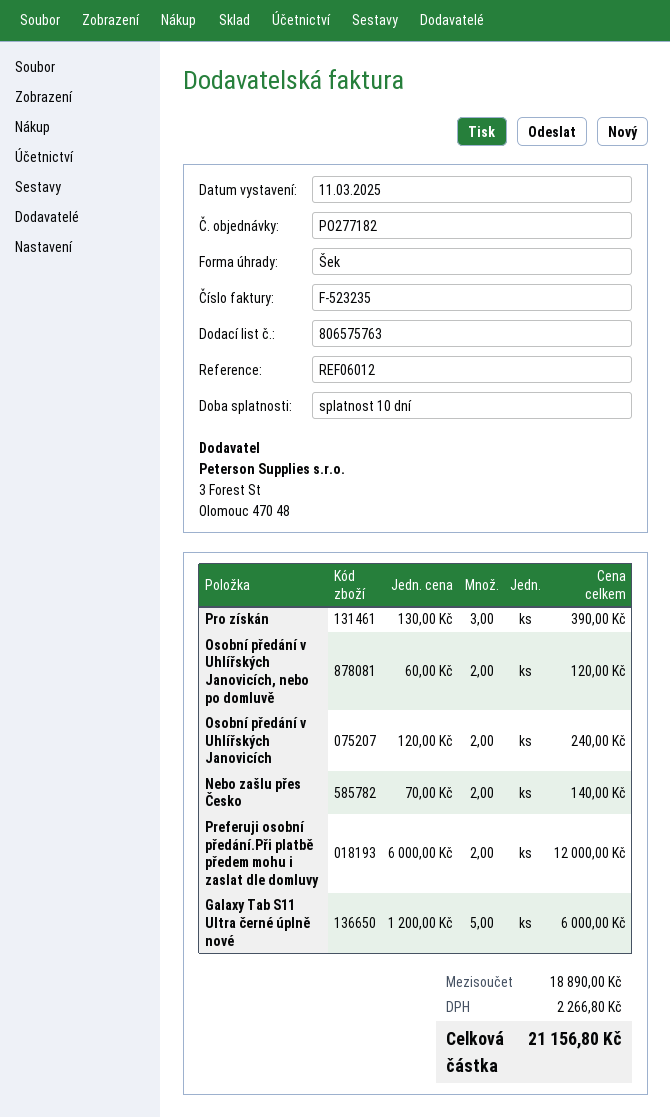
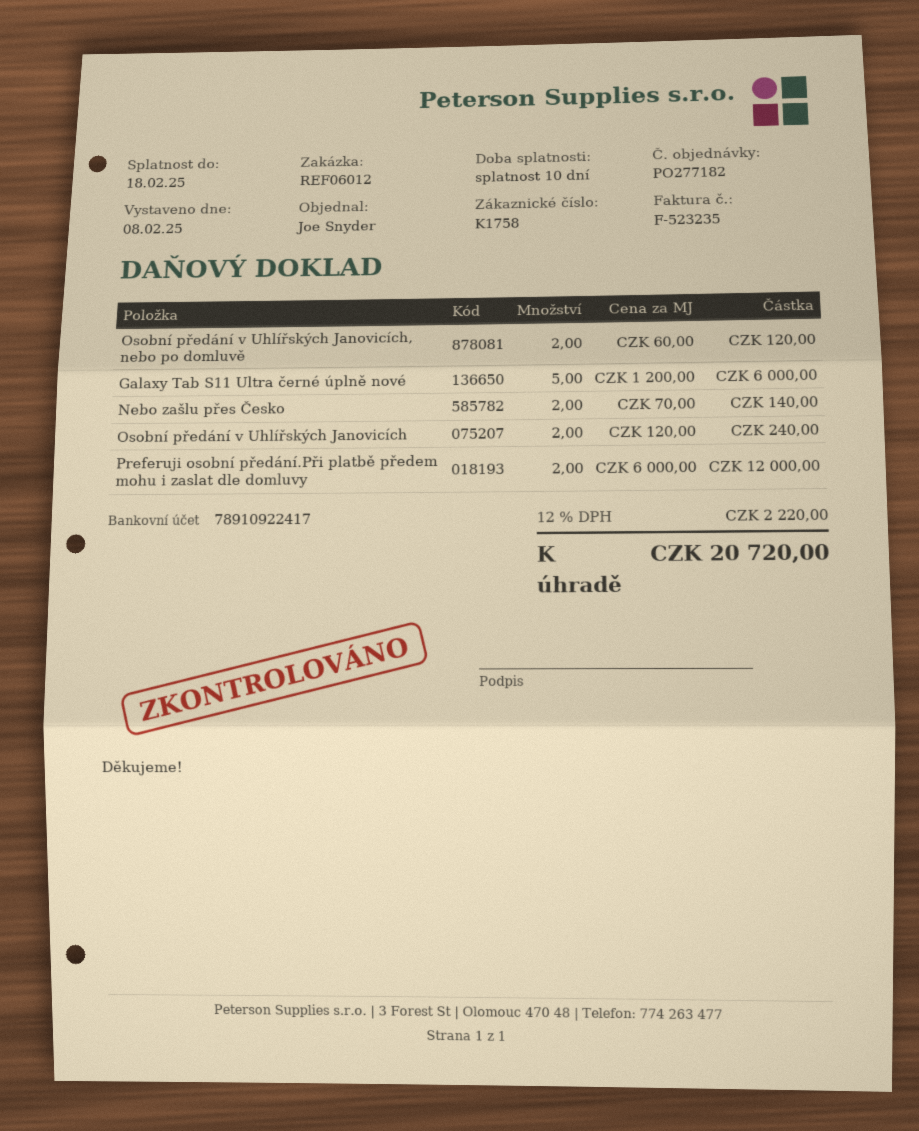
invoice date: 2025-03-11 -> 2025-02-08
Pro získán: 3 x 130.00 = 390.00 -> none
tax: 2266.80 -> 2220.00
total: 21156.80 -> 20720.00

